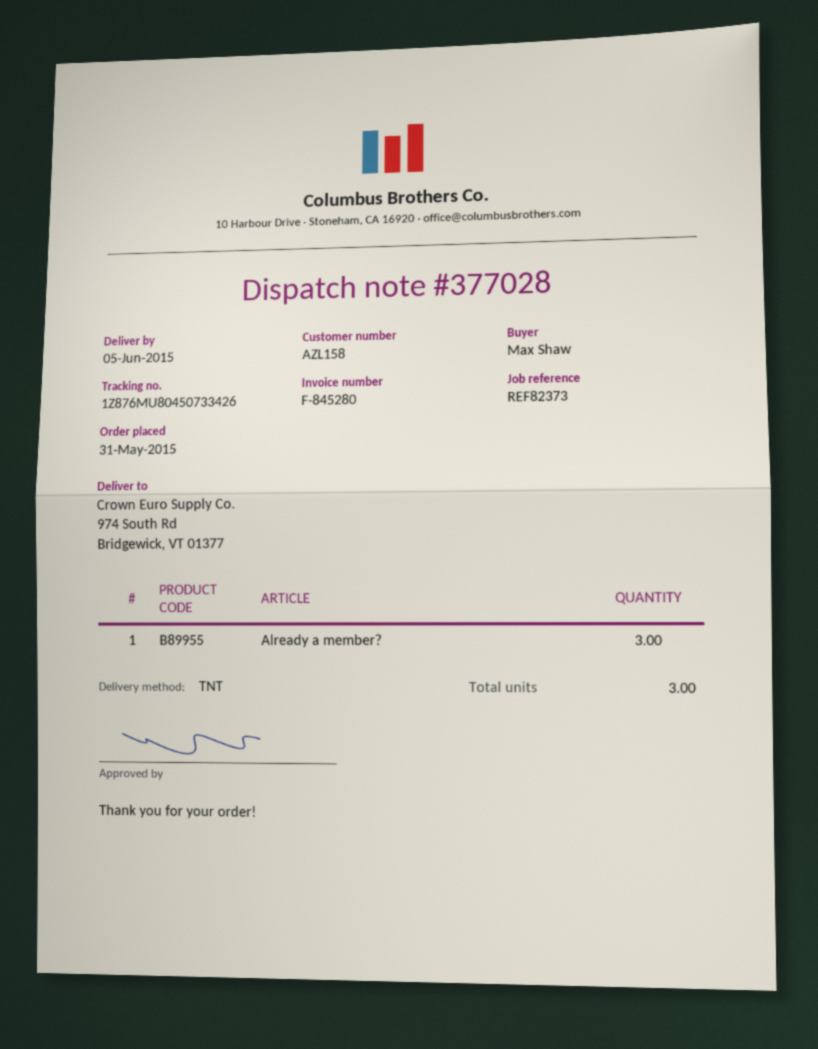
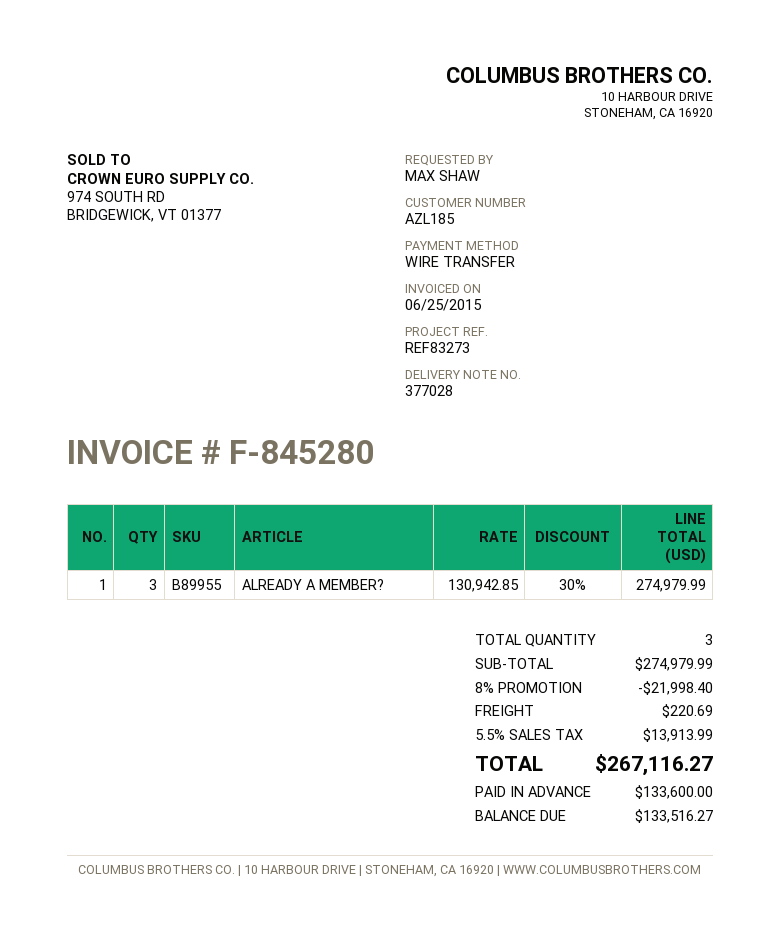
customer number: AZL158 -> AZL185
reference: REF82373 -> REF83273

